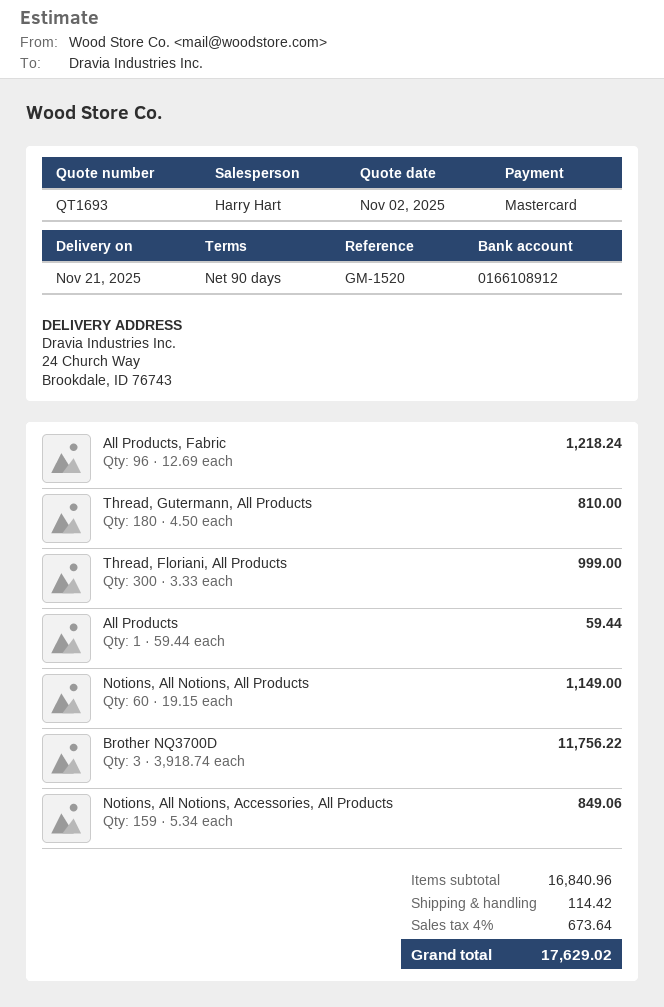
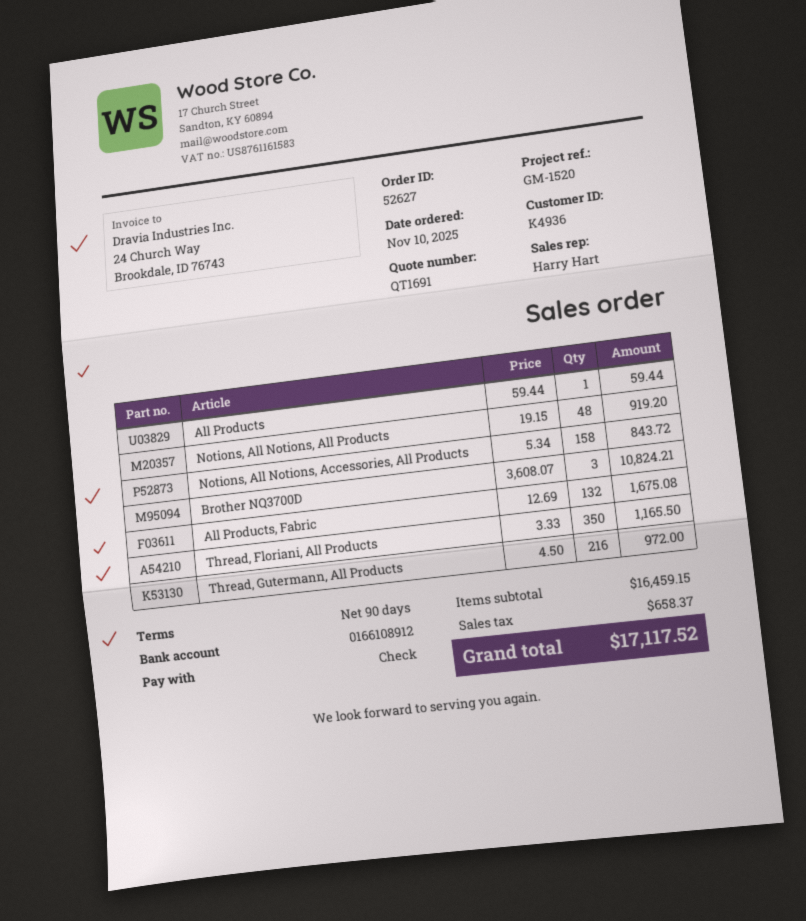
quote number: QT1693 -> QT1691
payment method: Mastercard -> cheque
All Products, Fabric: 96 x 12.69 = 1218.24 -> 132 x 12.69 = 1675.08
Thread, Gutermann, All Products: 180 x 4.50 = 810.00 -> 216 x 4.50 = 972.00
Thread, Floriani, All Products: 300 x 3.33 = 999.00 -> 350 x 3.33 = 1165.50
Notions, All Notions, All Products: 60 x 19.15 = 1149.00 -> 48 x 19.15 = 919.20
Brother NQ3700D: 3 x 3918.74 = 11756.22 -> 3 x 3608.07 = 10824.21
Notions, All Notions, Accessories, All Products: 159 x 5.34 = 849.06 -> 158 x 5.34 = 843.72
subtotal: 16840.96 -> 16459.15
shipping: 114.42 -> none
tax: 673.64 -> 658.37
total: 17629.02 -> 17117.52

